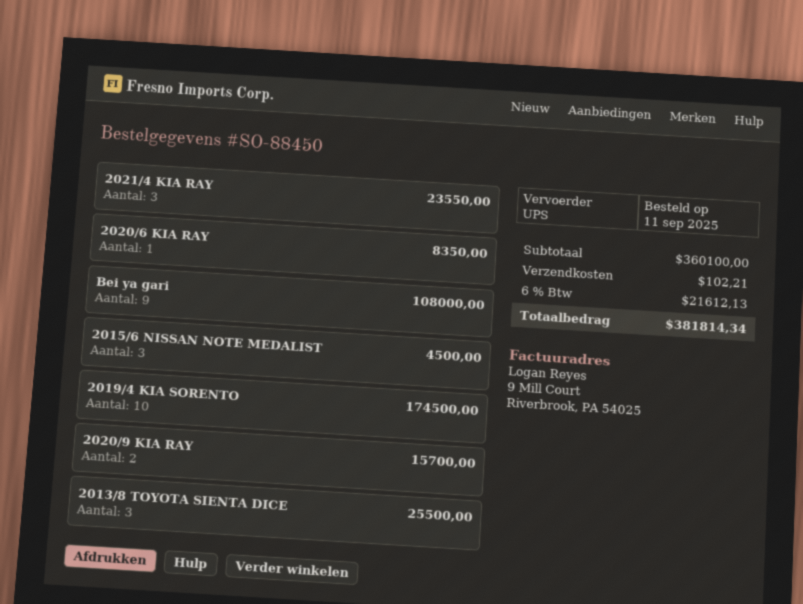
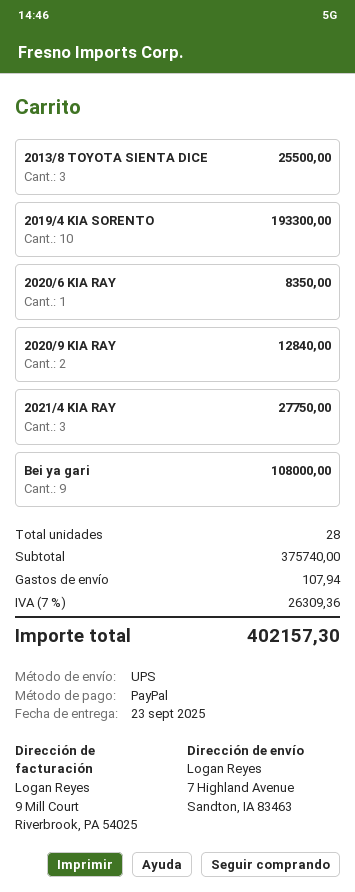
2021/4 KIA RAY: 3 for 23550.00 -> 3 for 27750.00
2015/6 NISSAN NOTE MEDALIST: 3 for 4500.00 -> none
2019/4 KIA SORENTO: 10 for 174500.00 -> 10 for 193300.00
2020/9 KIA RAY: 2 for 15700.00 -> 2 for 12840.00
subtotal: 360100.00 -> 375740.00
shipping: 102.21 -> 107.94
tax: 6% = 21612.13 -> 7% = 26309.36
total: 381814.34 -> 402157.30

